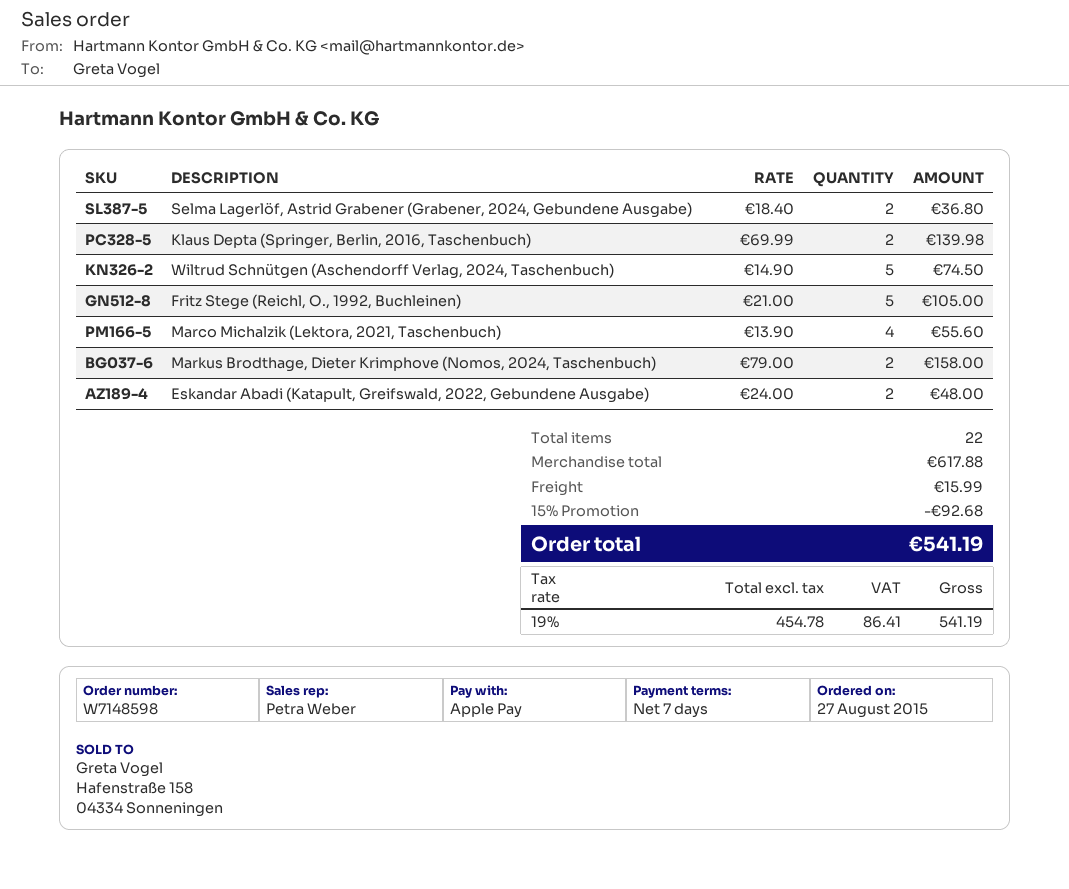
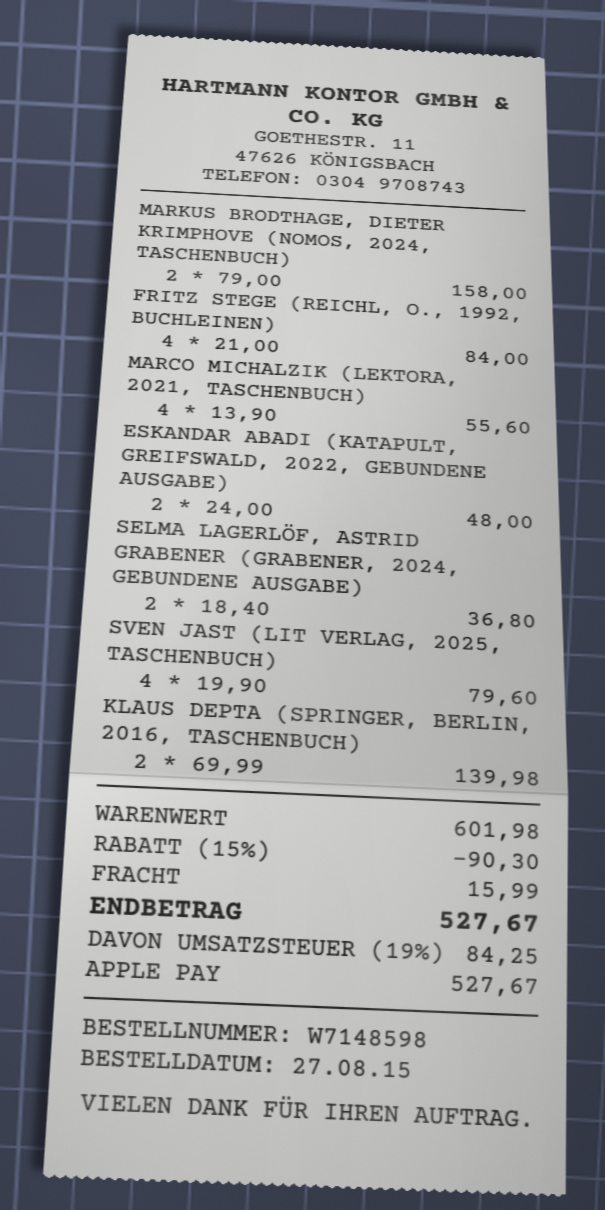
Wiltrud Schnütgen (Aschendorff Verlag, 2024, Taschenbuch): 5 x 14.90 = 74.50 -> none
Fritz Stege (Reichl, O., 1992, Buchleinen): 5 x 21.00 = 105.00 -> 4 x 21.00 = 84.00
SVEN JAST (LIT VERLAG, 2025, TASCHENBUCH): none -> 4 x 19.90 = 79.60
subtotal: 617.88 -> 601.98
discount: 15% = 92.68 -> 15% = 90.30
tax: 19% = 86.41 -> 19% = 84.25
total: 541.19 -> 527.67

